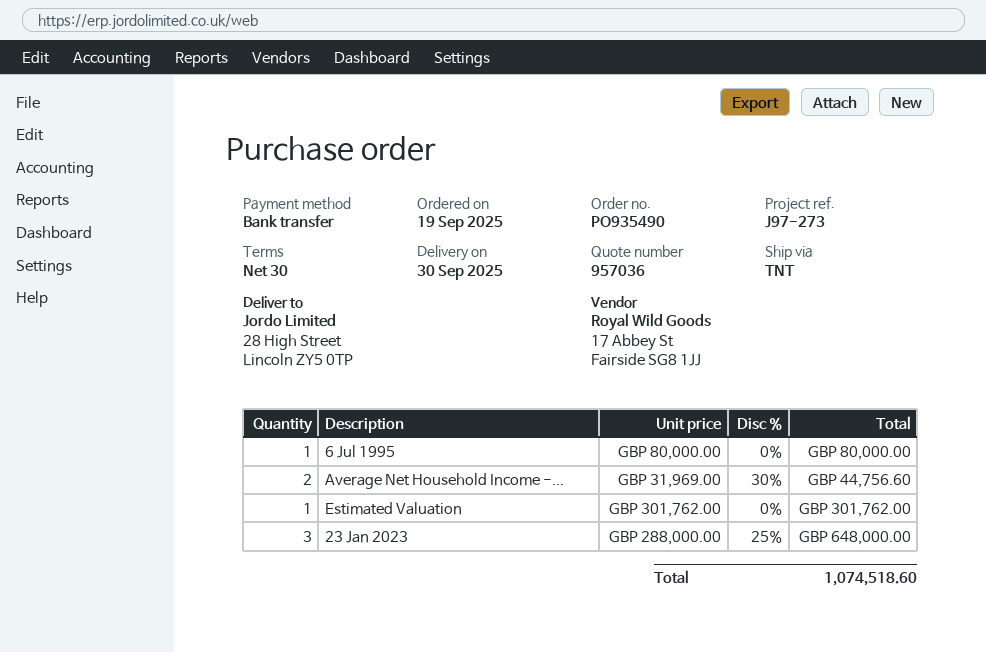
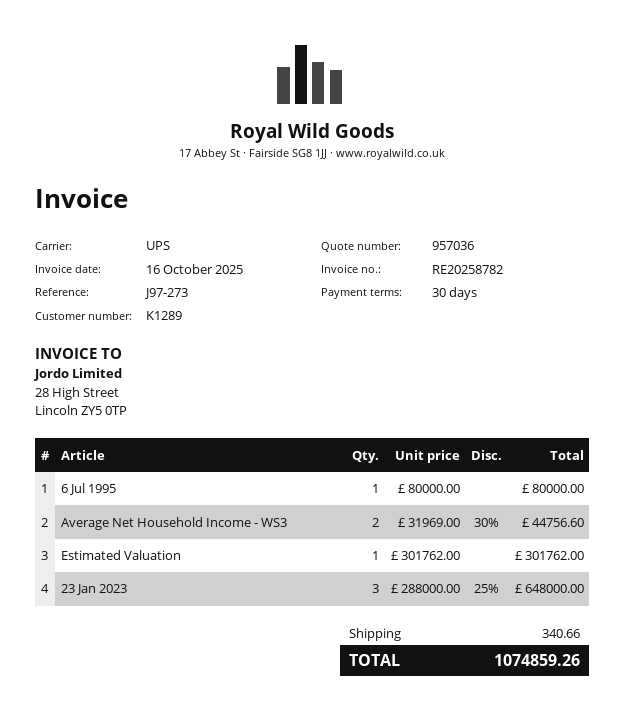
shipping method: TNT -> UPS
shipping: none -> 340.66
total: 1074518.60 -> 1074859.26

